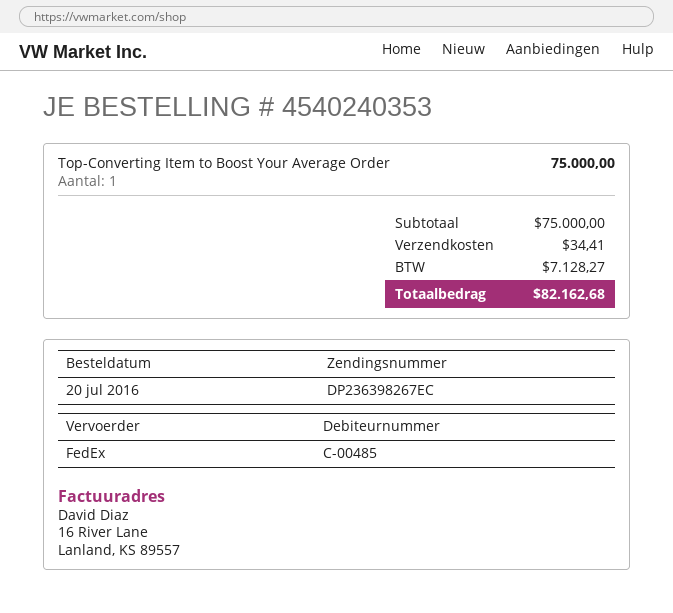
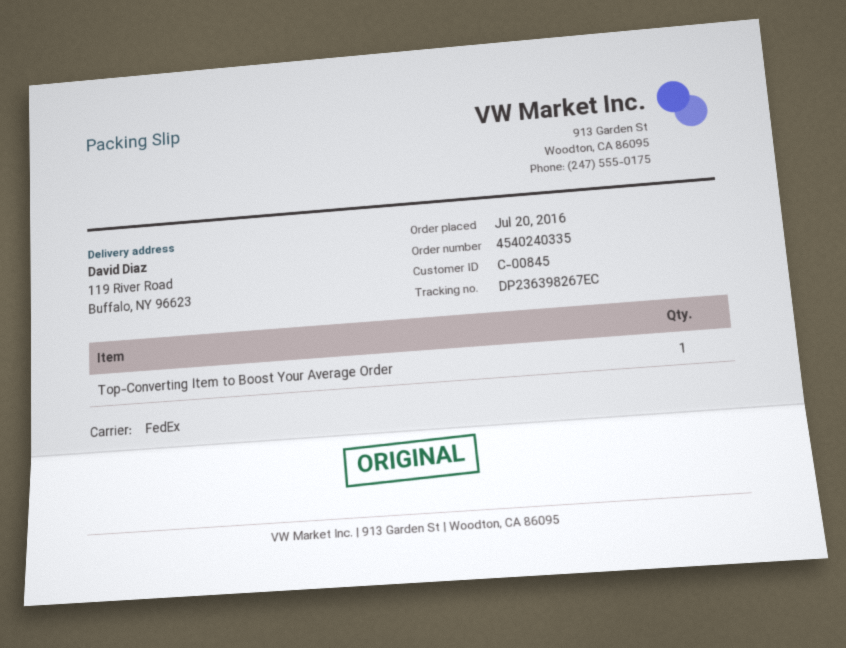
order number: 4540240353 -> 4540240335
customer number: C-00485 -> C-00845

